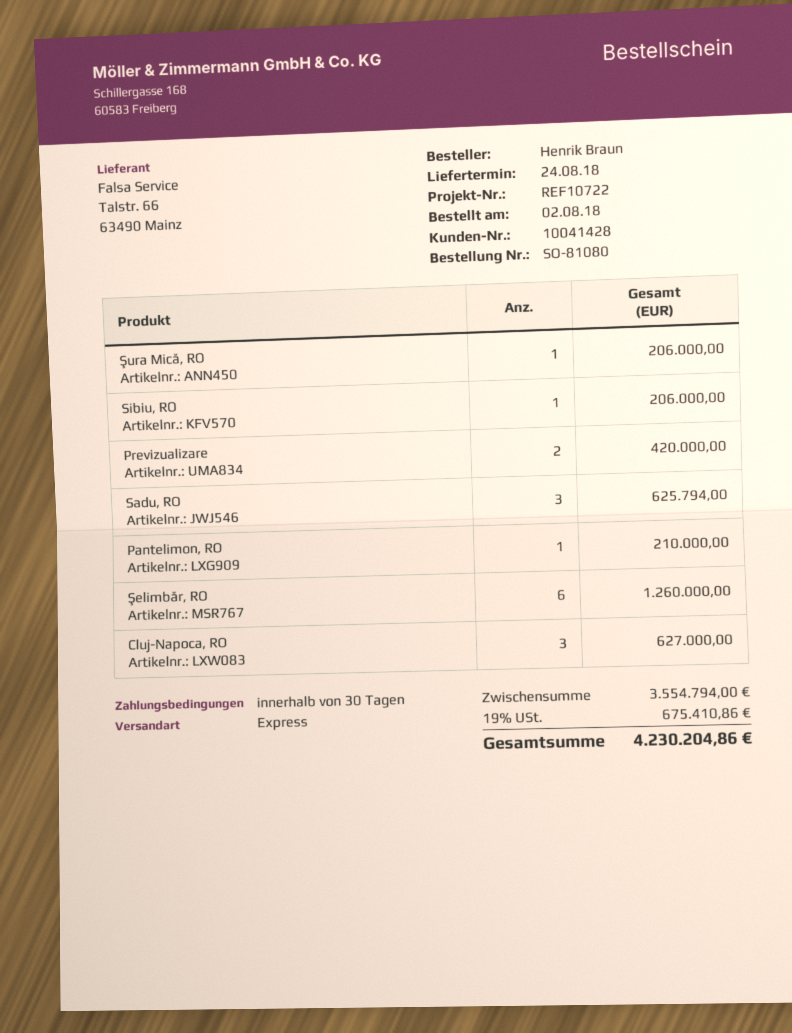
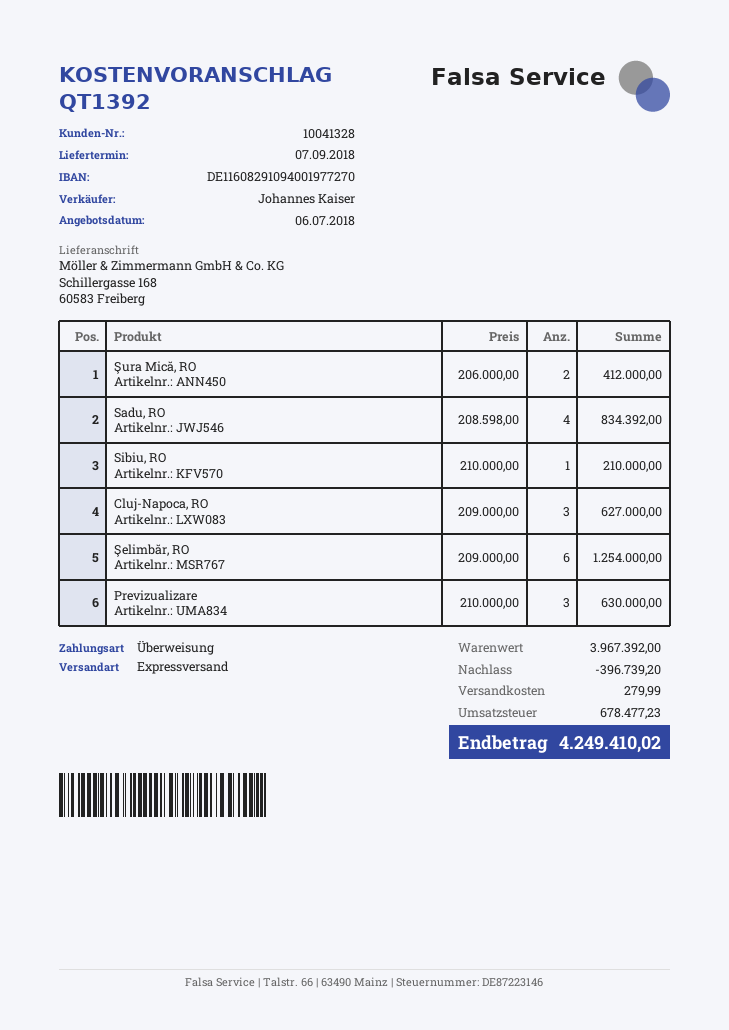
delivery date: 2018-08-24 -> 2018-09-07
customer number: 10041428 -> 10041328
Şura Mică, RO: 1 for 206000.00 -> 2 for 412000.00
Sibiu, RO: 1 for 206000.00 -> 1 for 210000.00
Previzualizare: 2 for 420000.00 -> 3 for 630000.00
Sadu, RO: 3 for 625794.00 -> 4 for 834392.00
Pantelimon, RO: 1 for 210000.00 -> none
Şelimbăr, RO: 6 for 1260000.00 -> 6 for 1254000.00
subtotal: 3554794.00 -> 3967392.00
discount: none -> 396739.20
shipping: none -> 279.99
tax: 675410.86 -> 678477.23
total: 4230204.86 -> 4249410.02

